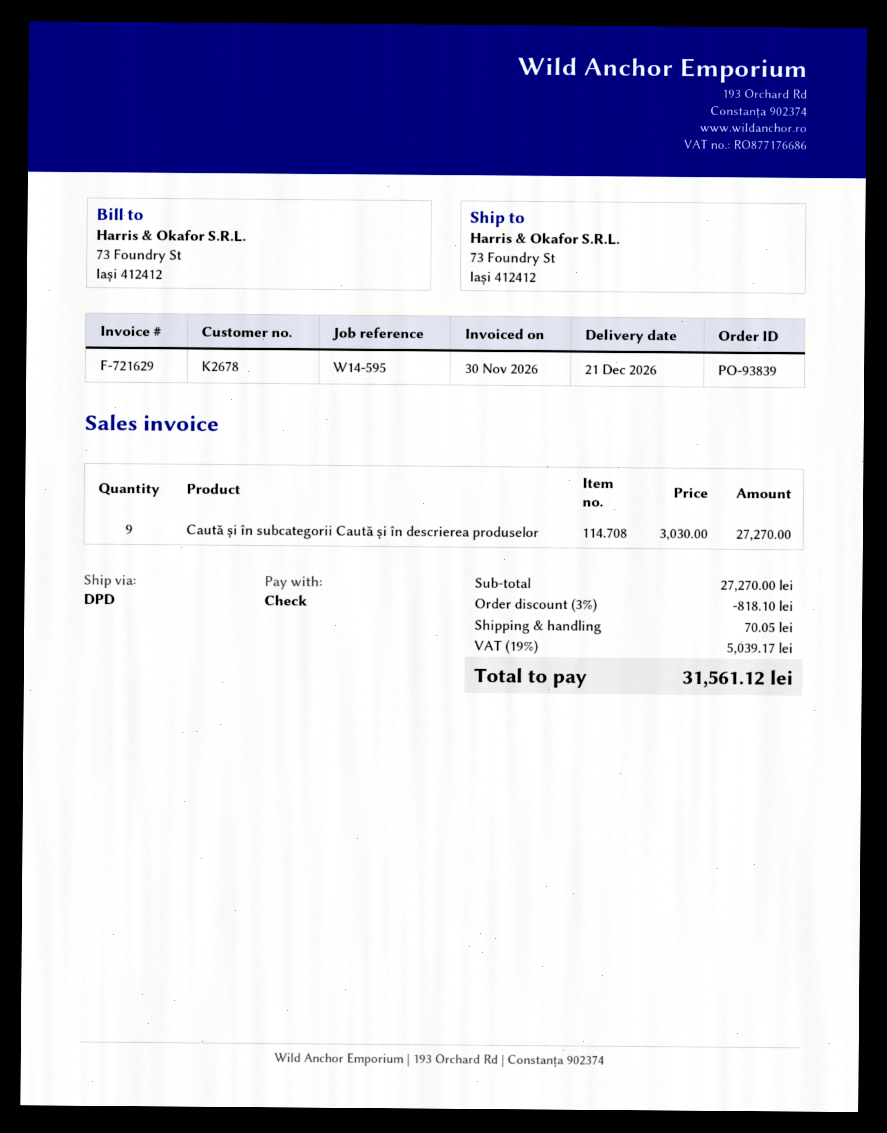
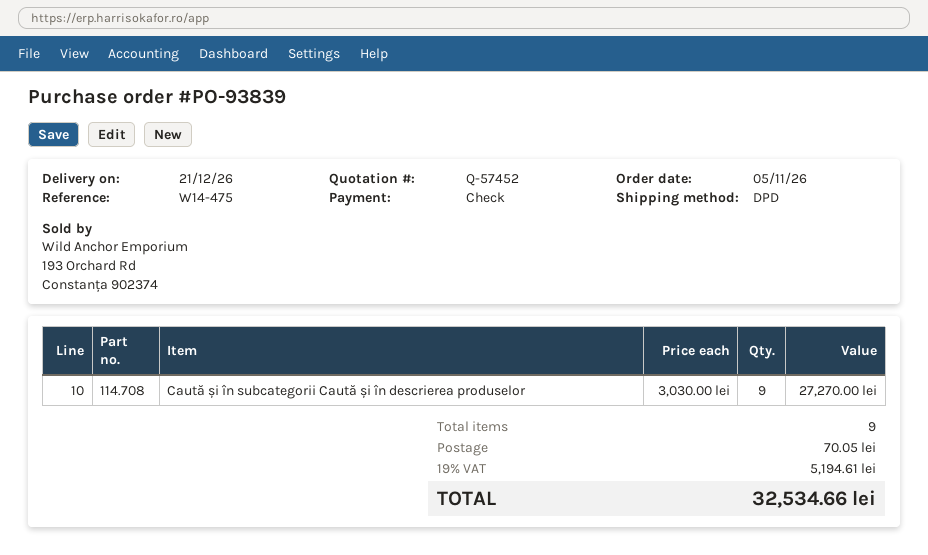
reference: W14-595 -> W14-475
discount: 3% = 818.10 -> none
tax: 19% = 5039.17 -> 19% = 5194.61
total: 31561.12 -> 32534.66

